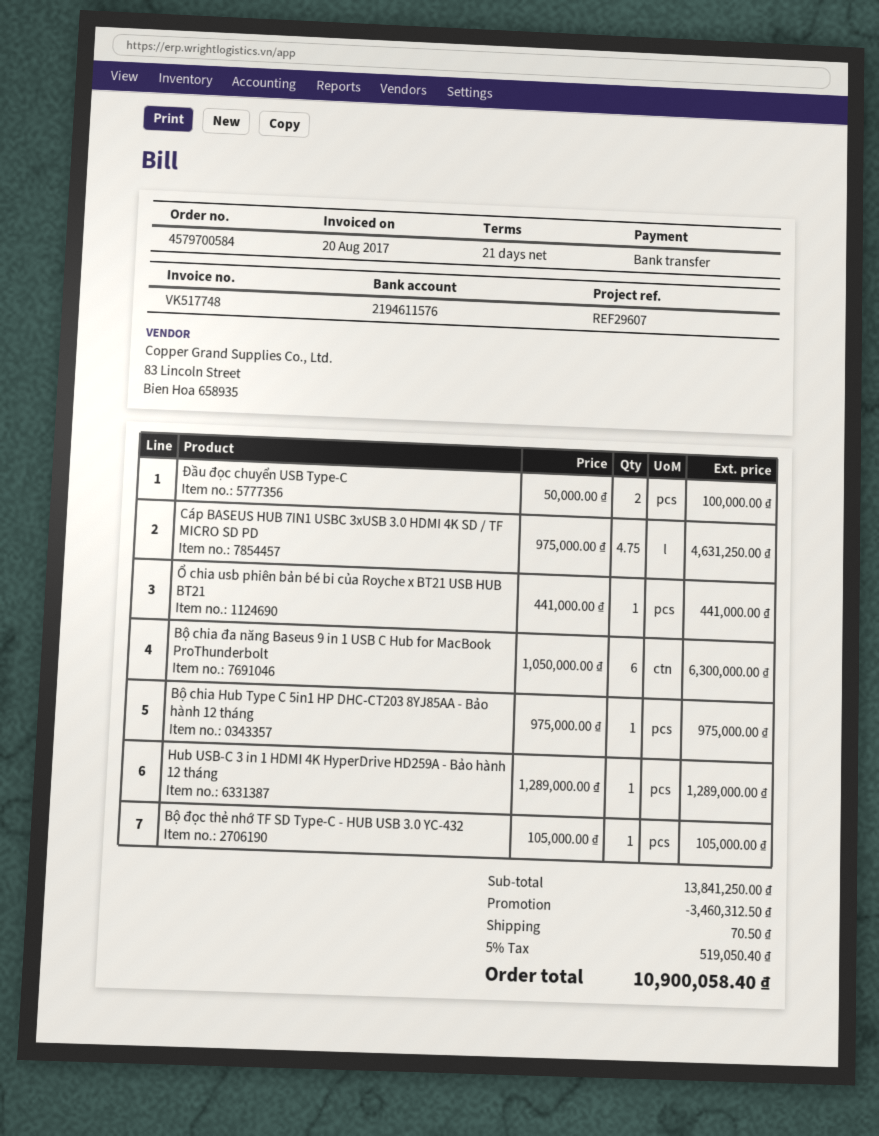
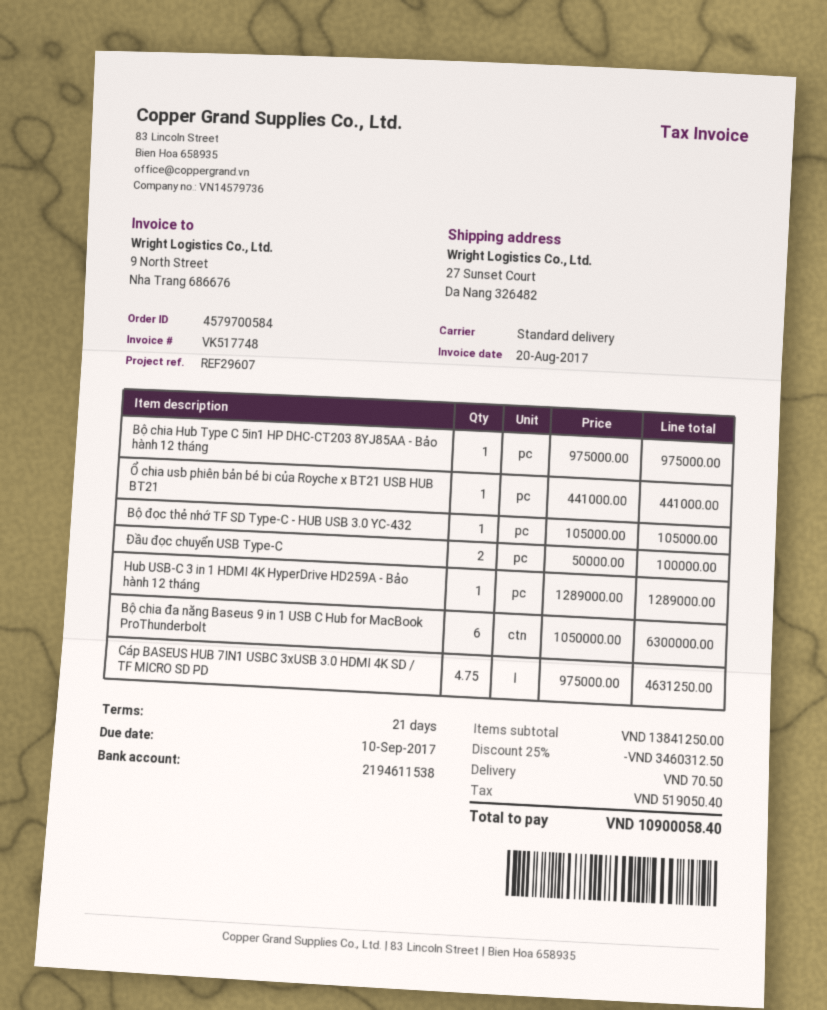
bank account: 2194611576 -> 2194611538

